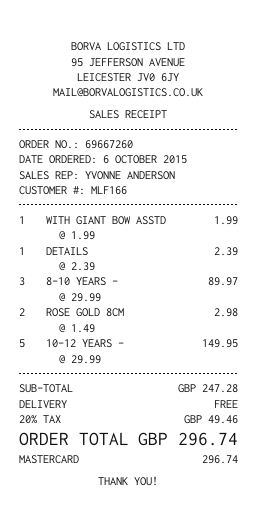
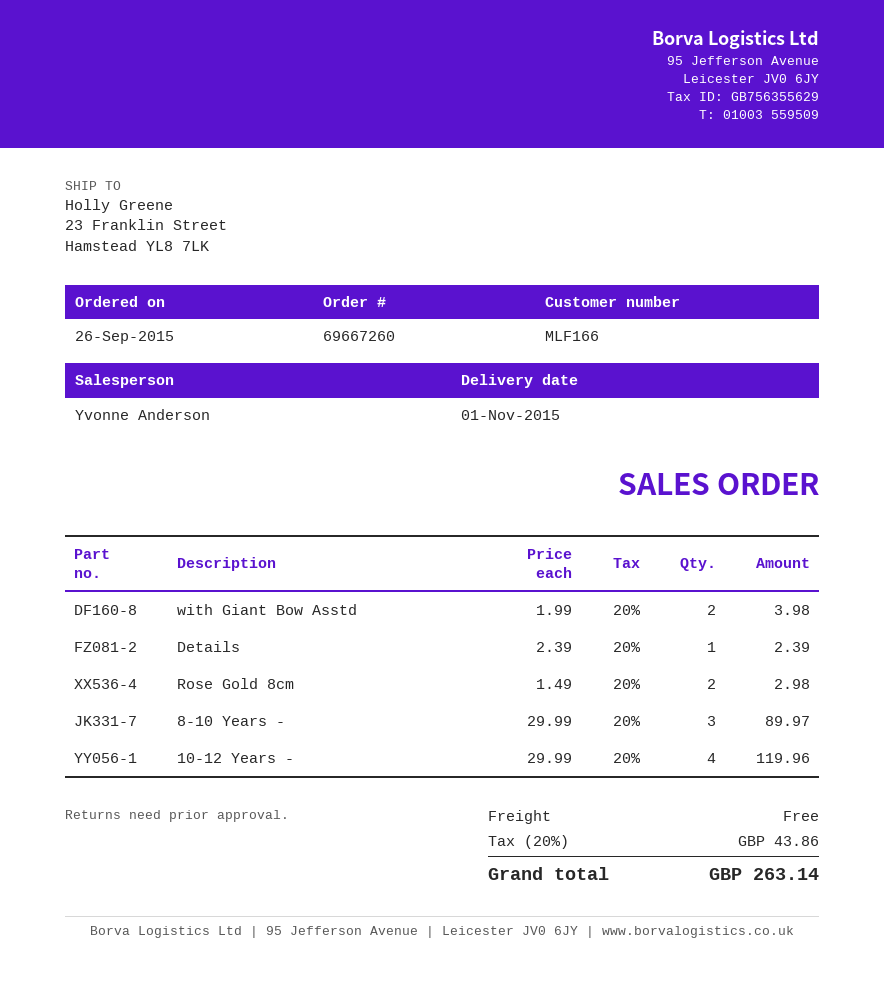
order date: 2015-10-06 -> 2015-09-26
WITH GIANT BOW ASSTD: 1 x 1.99 = 1.99 -> 2 x 1.99 = 3.98
10-12 YEARS -: 5 x 29.99 = 149.95 -> 4 x 29.99 = 119.96
tax: 20% = 49.46 -> 20% = 43.86
total: 296.74 -> 263.14

